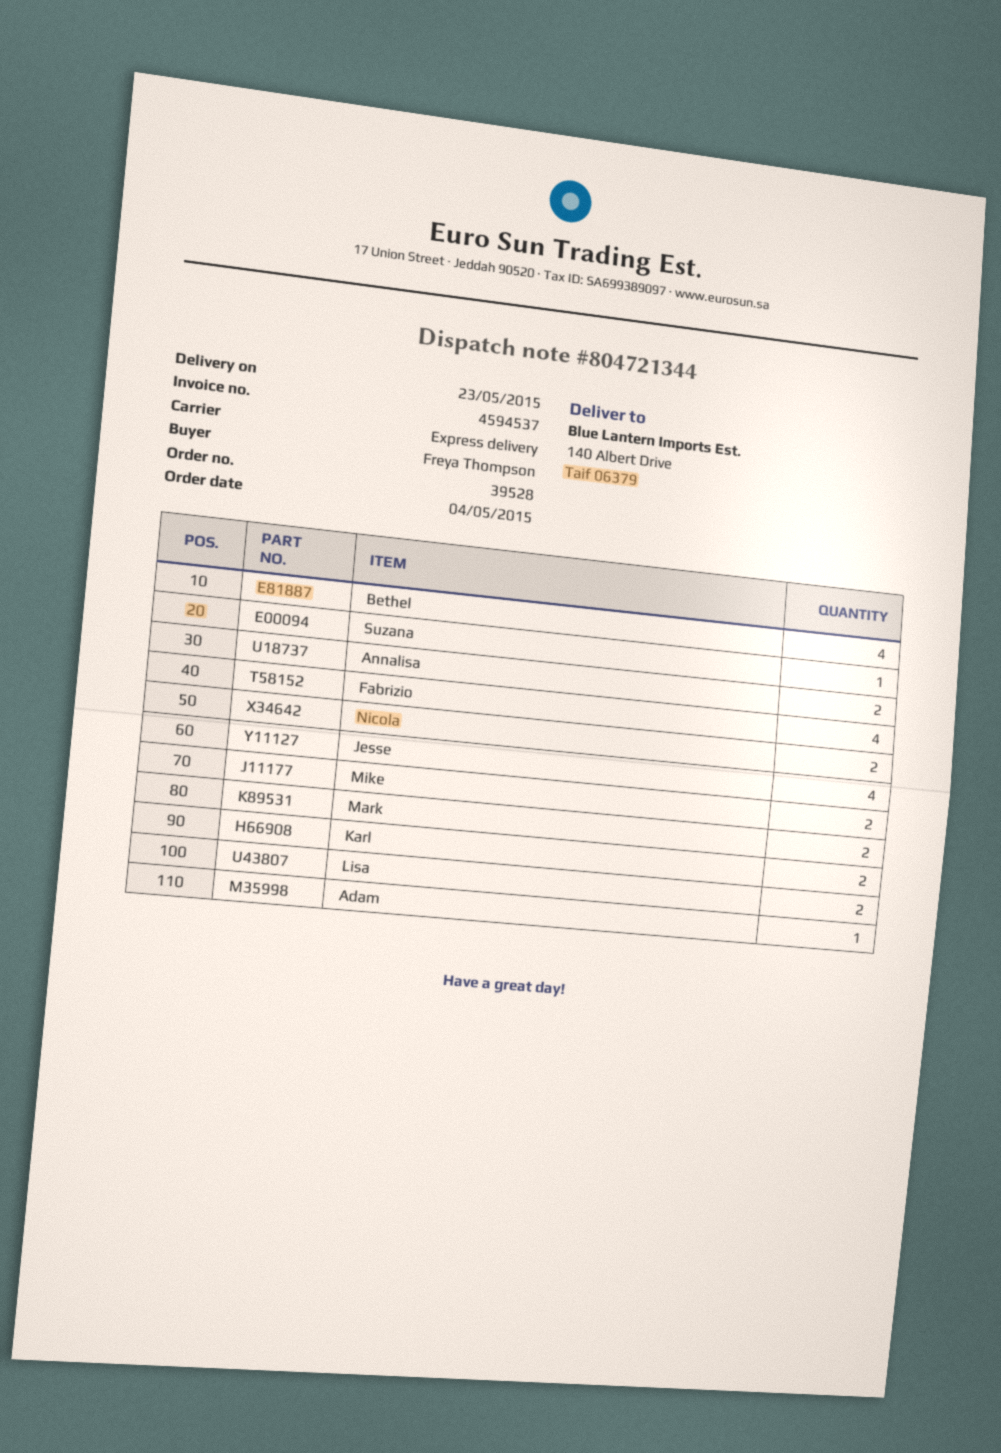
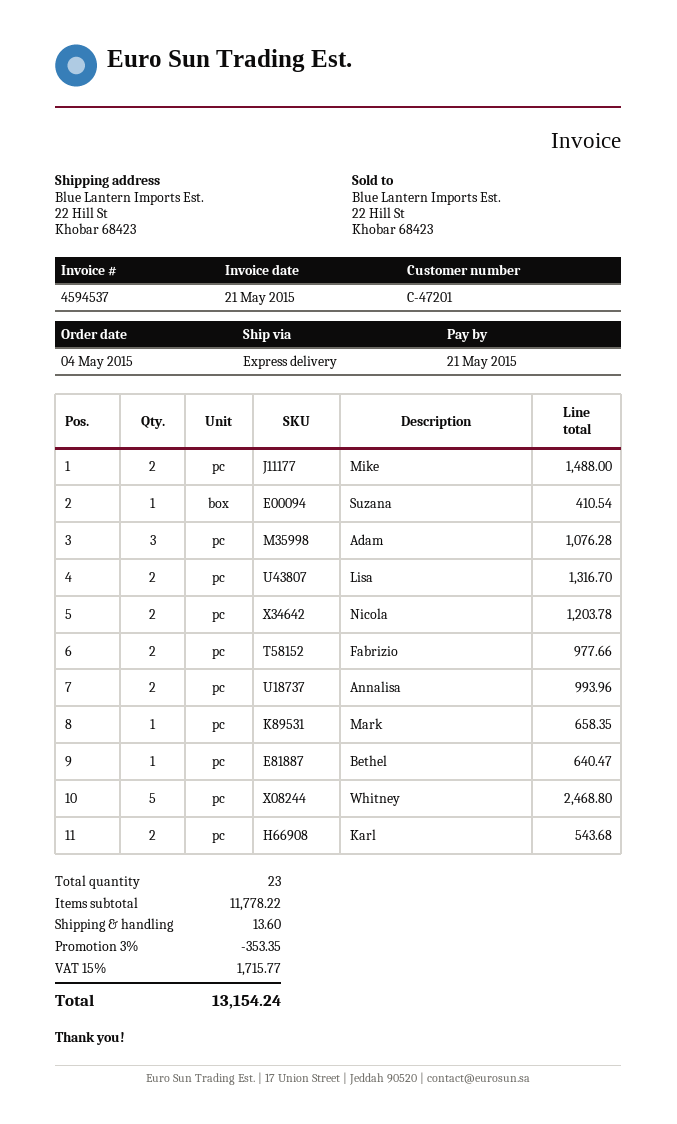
ship to: 140 Albert Drive, Taif 06379 -> 22 Hill St, Khobar 68423
Bethel: 4 -> 1
Fabrizio: 4 -> 2
Jesse: 4 -> none
Mark: 2 -> 1
Adam: 1 -> 3
Whitney: none -> 5

